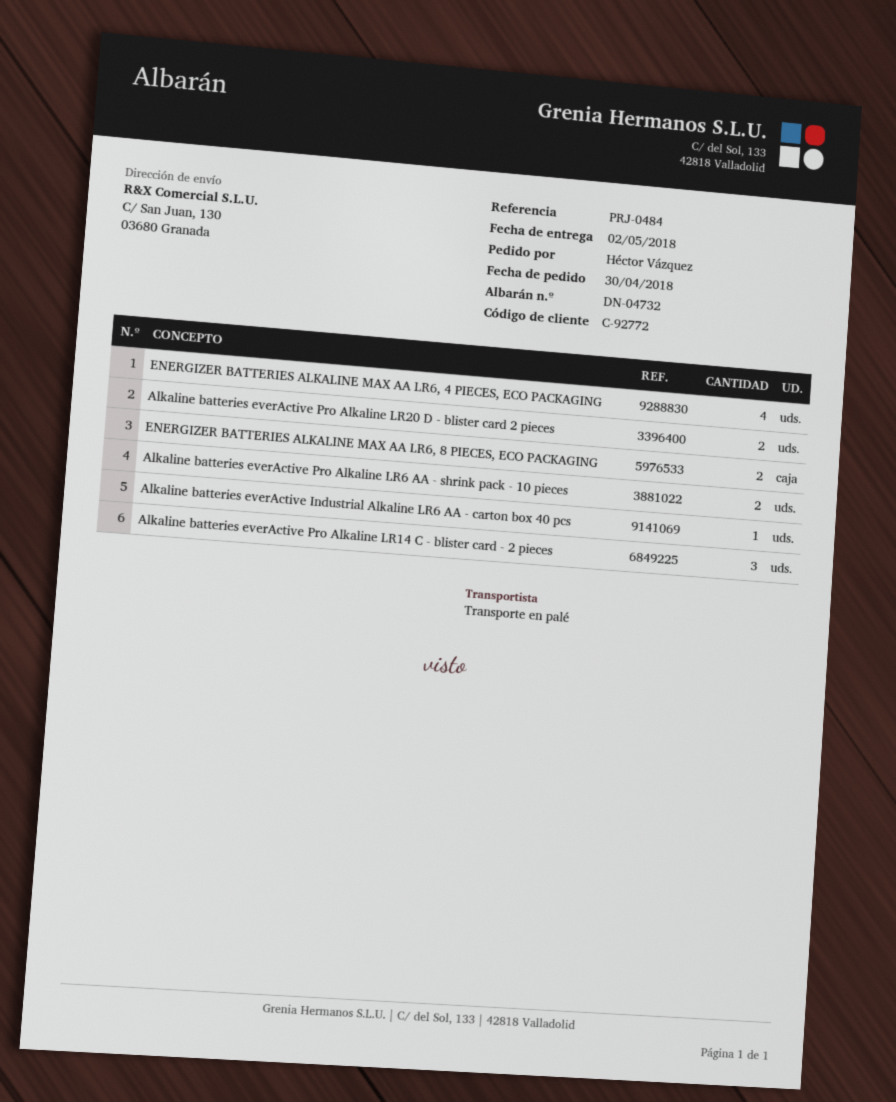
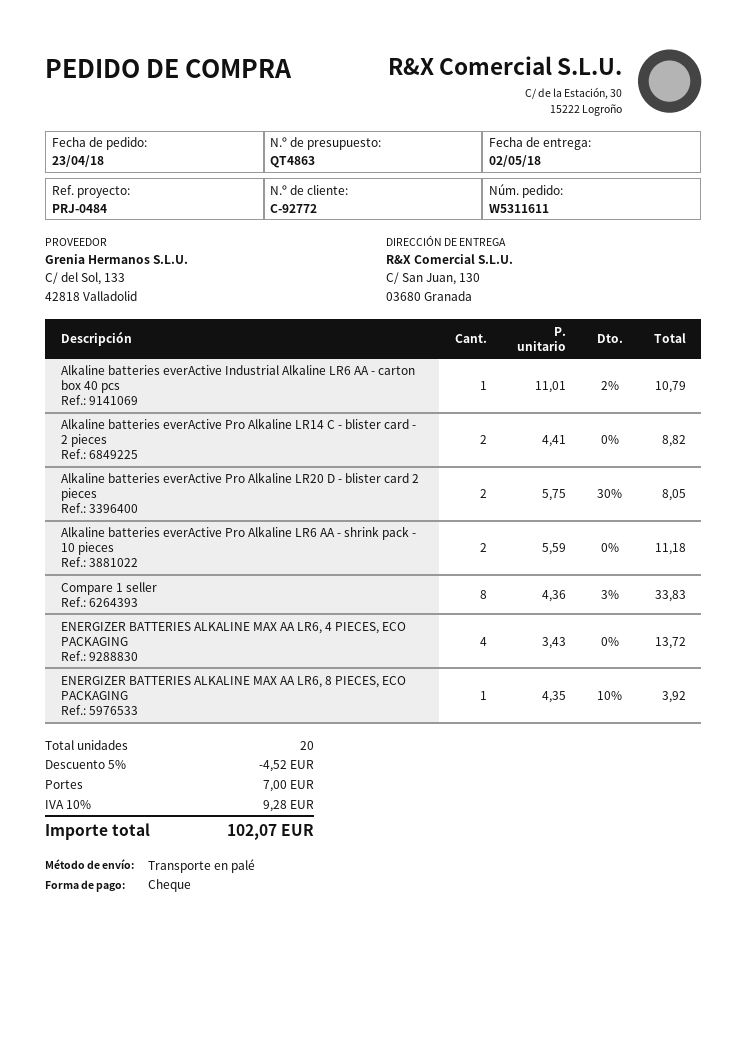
order date: 2018-04-30 -> 2018-04-23
ENERGIZER BATTERIES ALKALINE MAX AA LR6, 8 PIECES, ECO PACKAGING: 2 -> 1
Alkaline batteries everActive Pro Alkaline LR14 C - blister card - 2 pieces: 3 -> 2
Compare 1 seller: none -> 8

